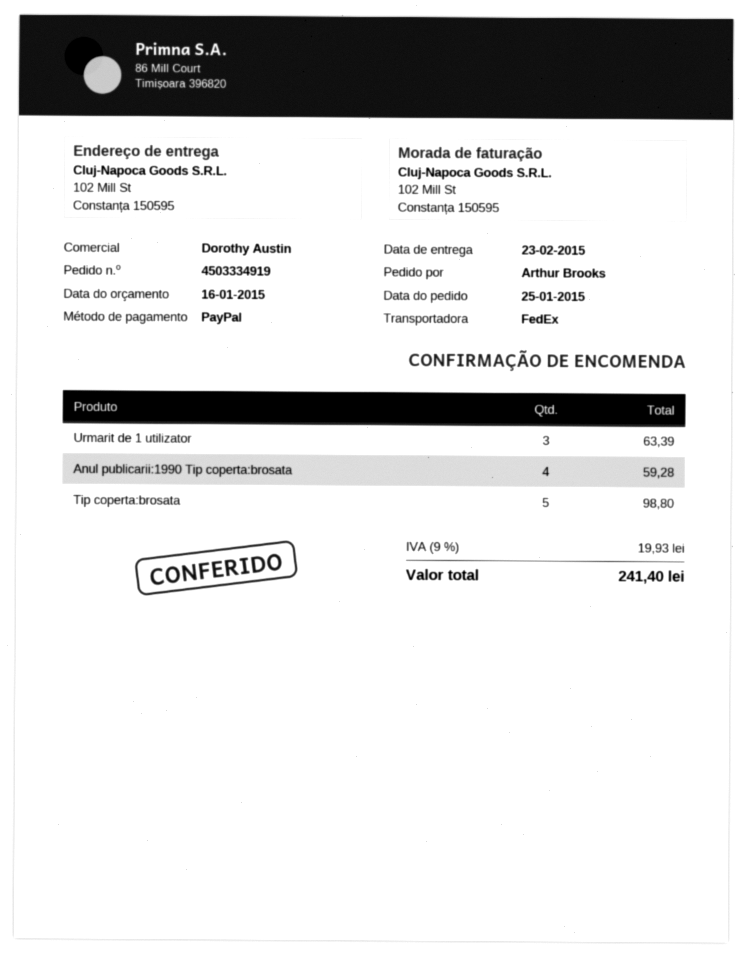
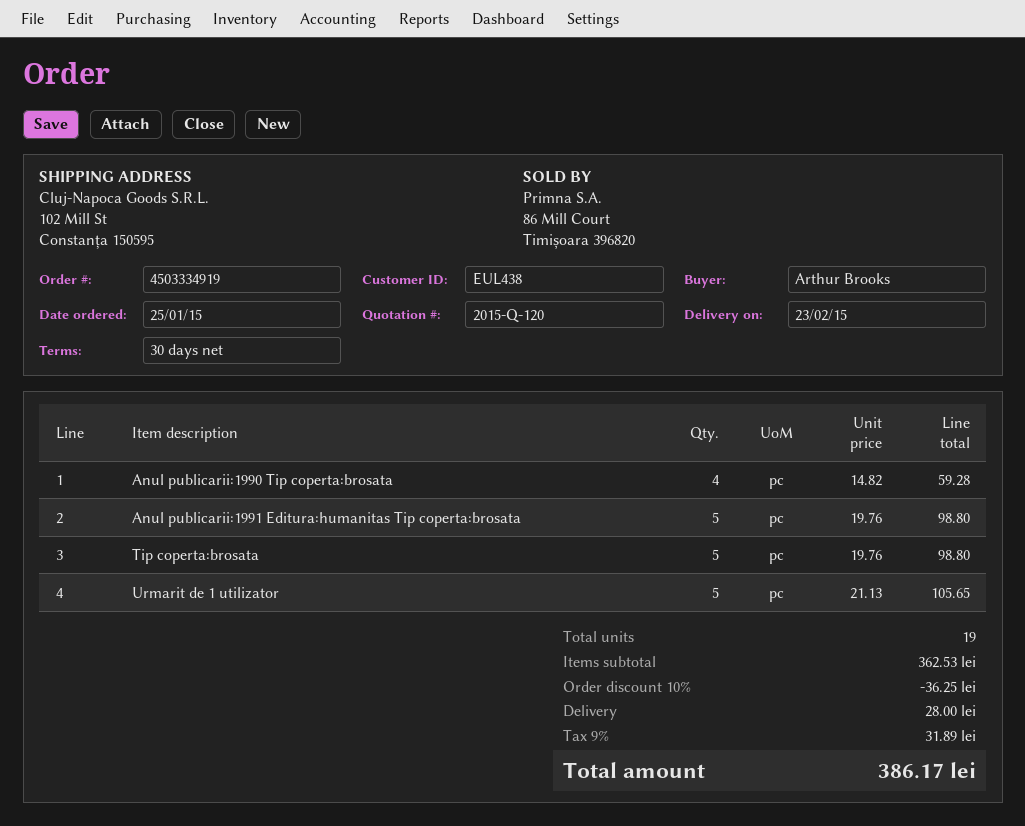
Urmarit de 1 utilizator: 3 for 63.39 -> 5 for 105.65
Anul publicarii:1991 Editura:humanitas Tip coperta:brosata: none -> 5 for 98.80
discount: none -> 10% = 36.25
shipping: none -> 28.00
tax: 9% = 19.93 -> 9% = 31.89
total: 241.40 -> 386.17

